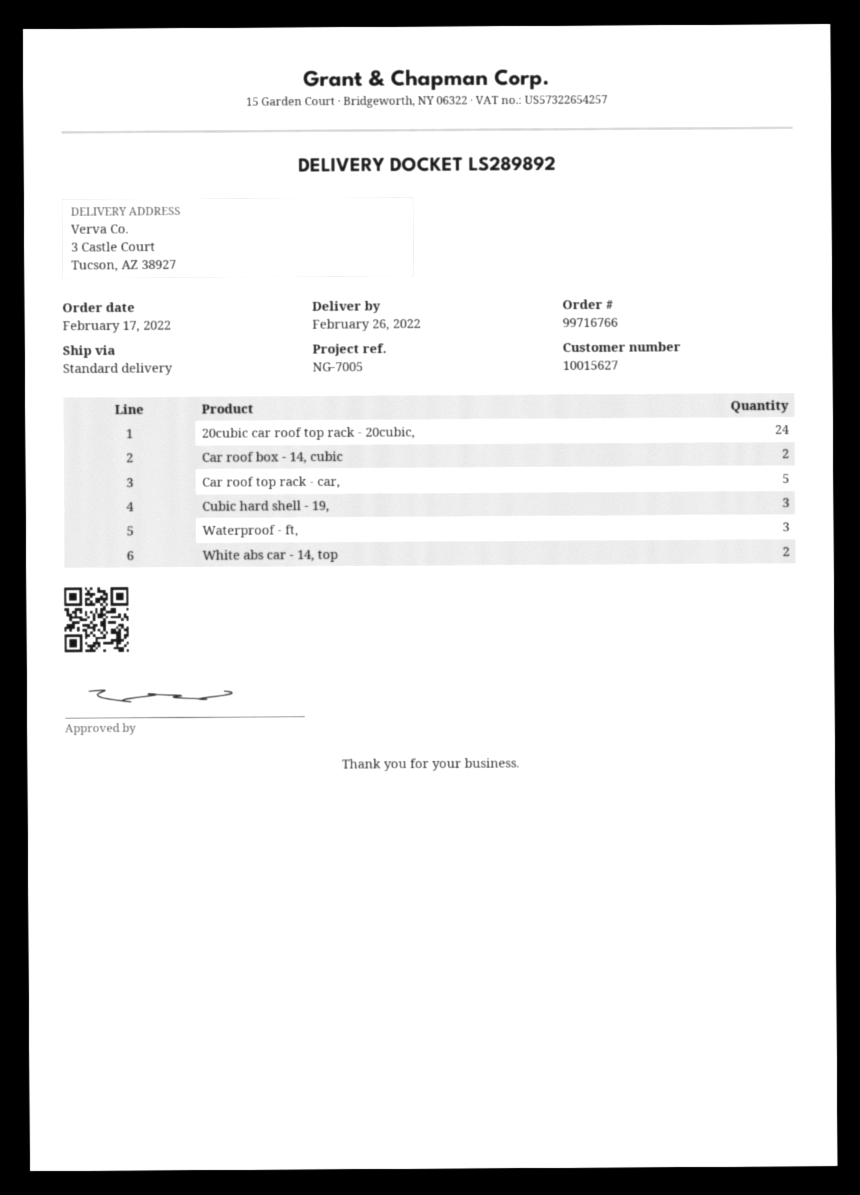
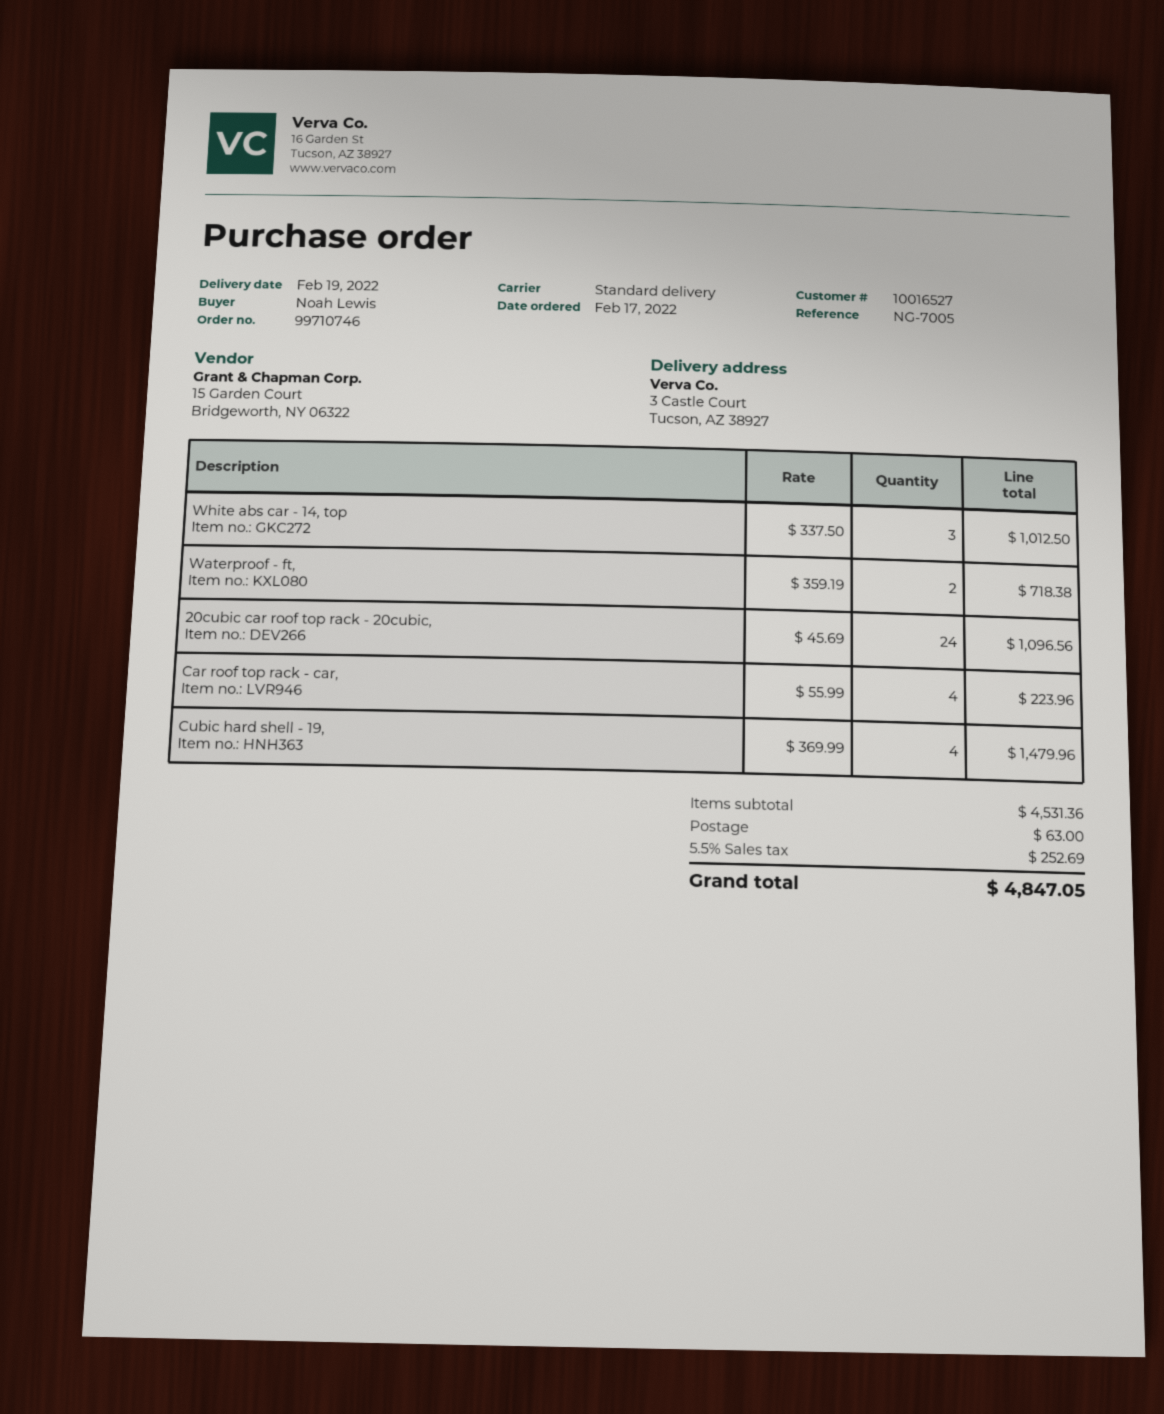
order number: 99716766 -> 99710746
delivery date: 2022-02-26 -> 2022-02-19
customer number: 10015627 -> 10016527
Car roof box - 14, cubic: 2 -> none
Car roof top rack - car,: 5 -> 4
Cubic hard shell - 19,: 3 -> 4
Waterproof - ft,: 3 -> 2
White abs car - 14, top: 2 -> 3

